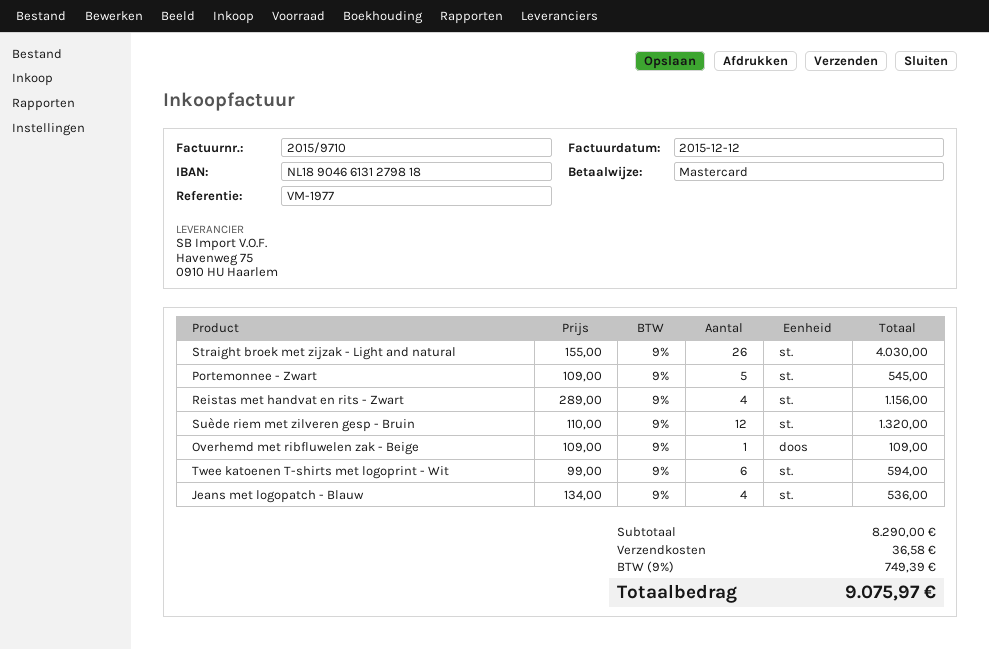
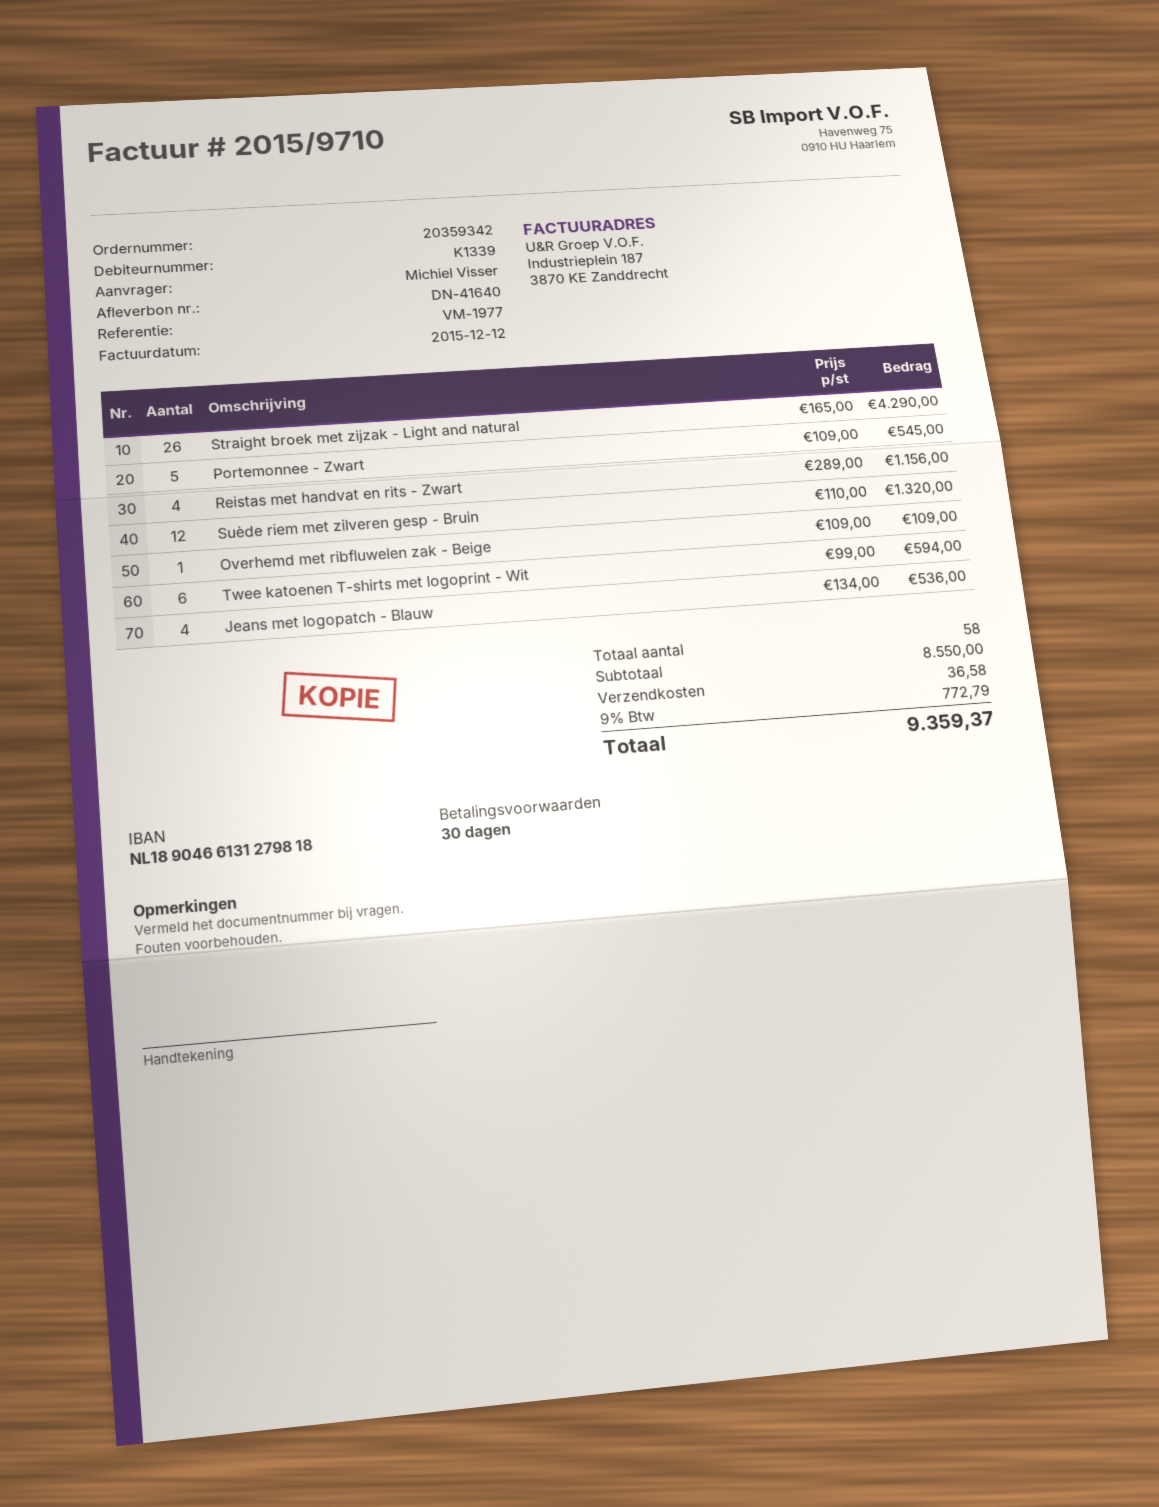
Straight broek met zijzak - Light and natural: 26 x 155.00 = 4030.00 -> 26 x 165.00 = 4290.00
subtotal: 8290.00 -> 8550.00
tax: 9% = 749.39 -> 9% = 772.79
total: 9075.97 -> 9359.37

